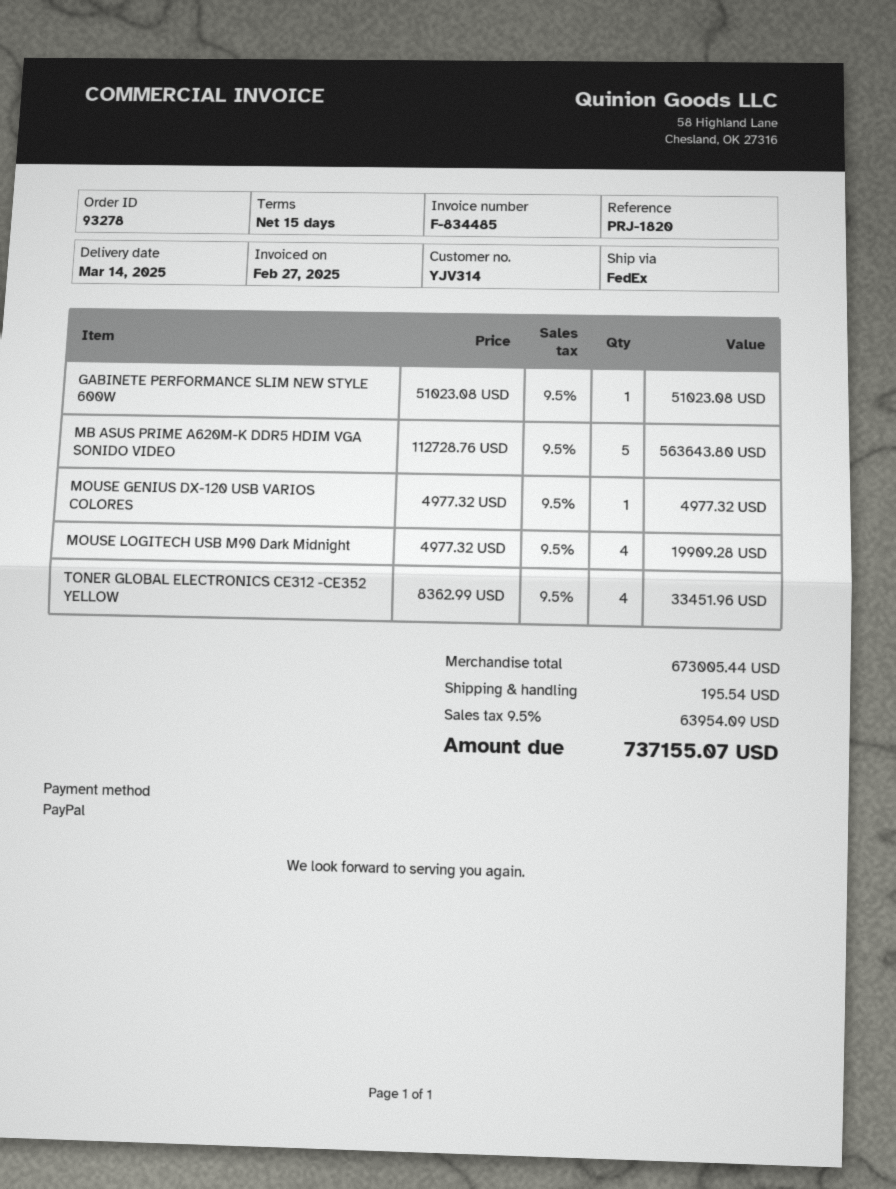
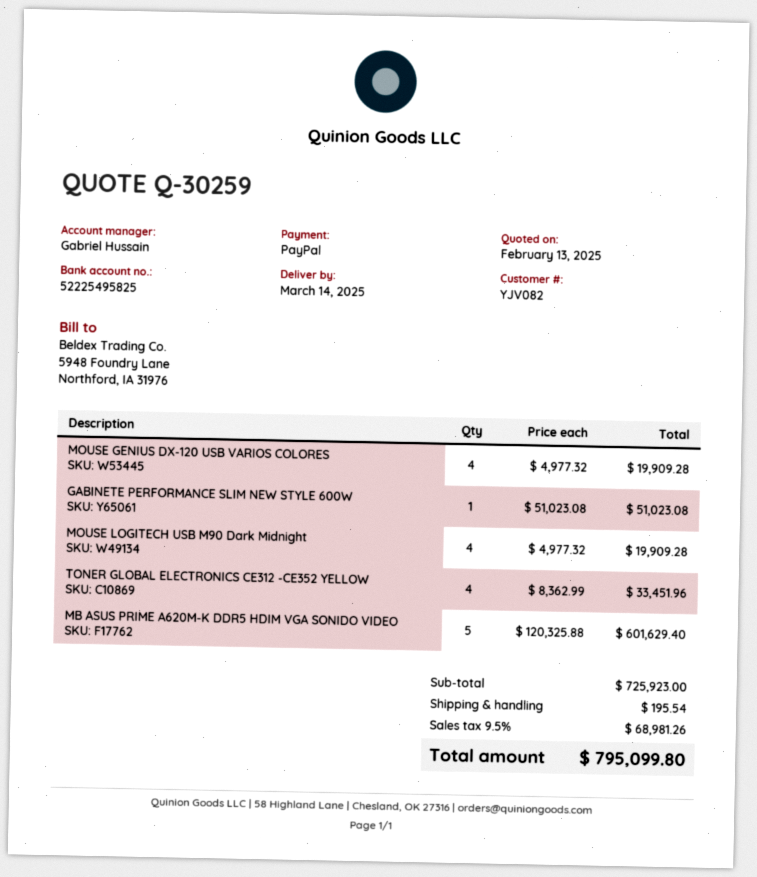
customer number: YJV314 -> YJV082
MB ASUS PRIME A620M-K DDR5 HDIM VGA SONIDO VIDEO: 5 x 112728.76 = 563643.80 -> 5 x 120325.88 = 601629.40
MOUSE GENIUS DX-120 USB VARIOS COLORES: 1 x 4977.32 = 4977.32 -> 4 x 4977.32 = 19909.28
subtotal: 673005.44 -> 725923.00
tax: 9.5% = 63954.09 -> 9.5% = 68981.26
total: 737155.07 -> 795099.80

